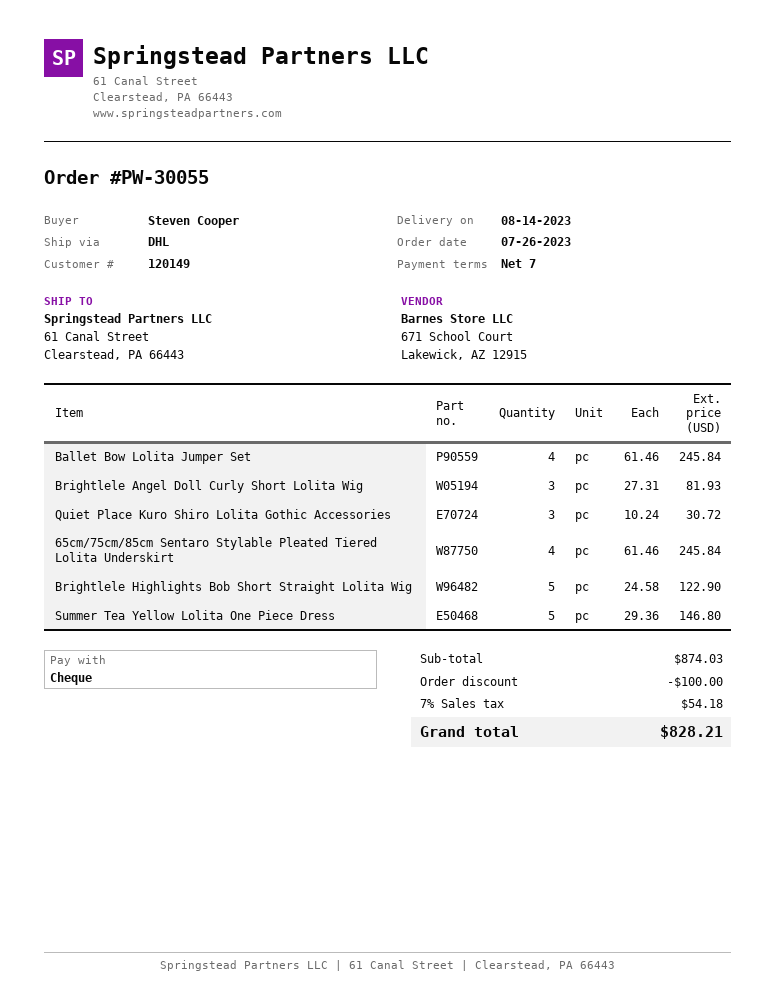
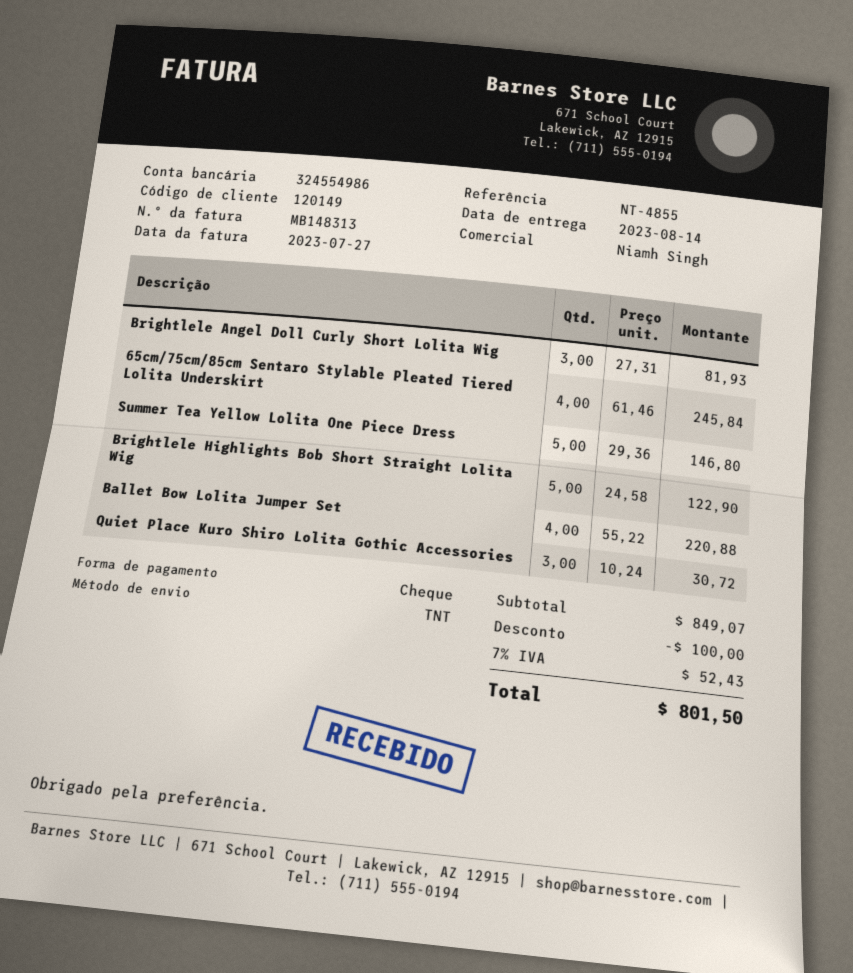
shipping method: DHL -> TNT
Ballet Bow Lolita Jumper Set: 4 x 61.46 = 245.84 -> 4 x 55.22 = 220.88
subtotal: 874.03 -> 849.07
tax: 7% = 54.18 -> 7% = 52.43
total: 828.21 -> 801.50

